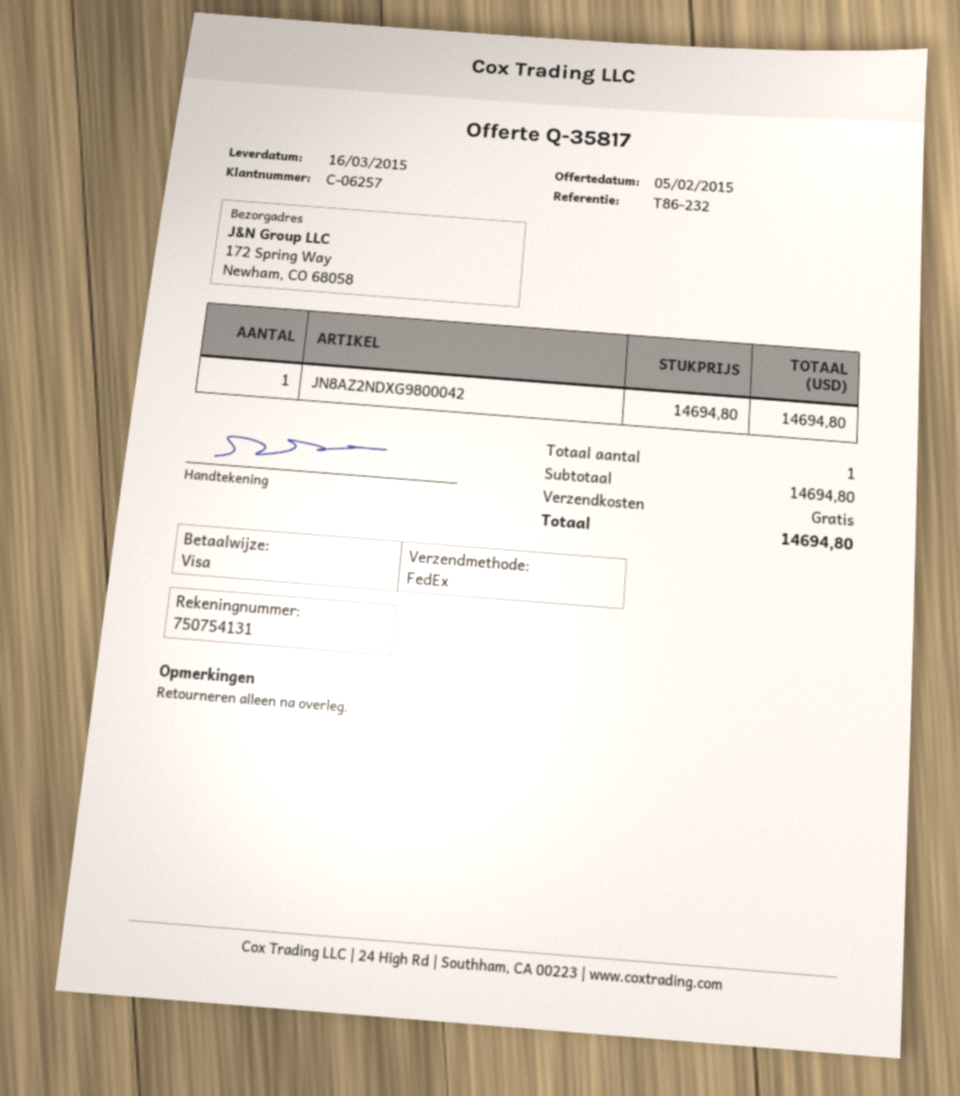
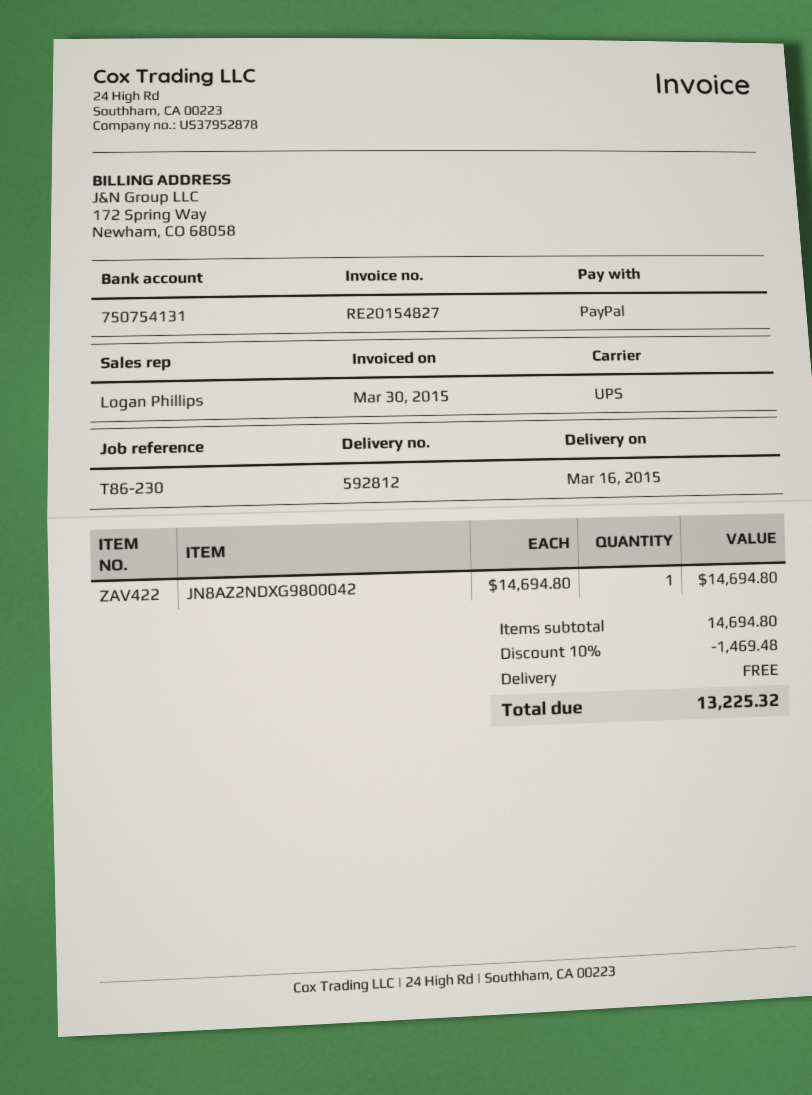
reference: T86-232 -> T86-230
payment method: Visa -> PayPal
shipping method: FedEx -> UPS
discount: none -> 10% = 1469.48
total: 14694.80 -> 13225.32

